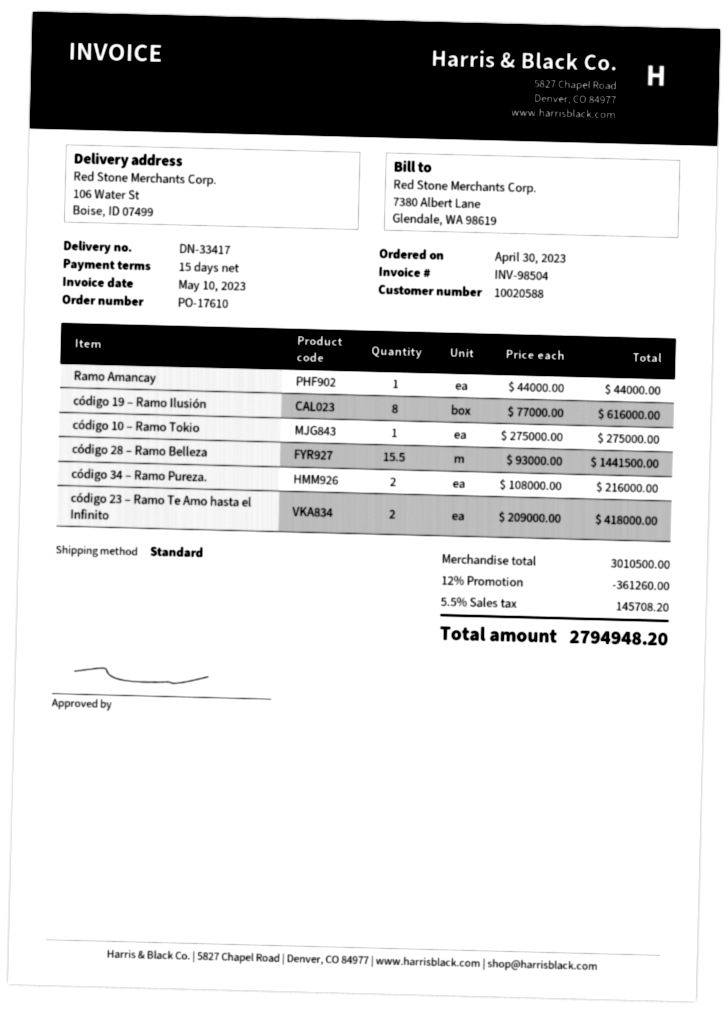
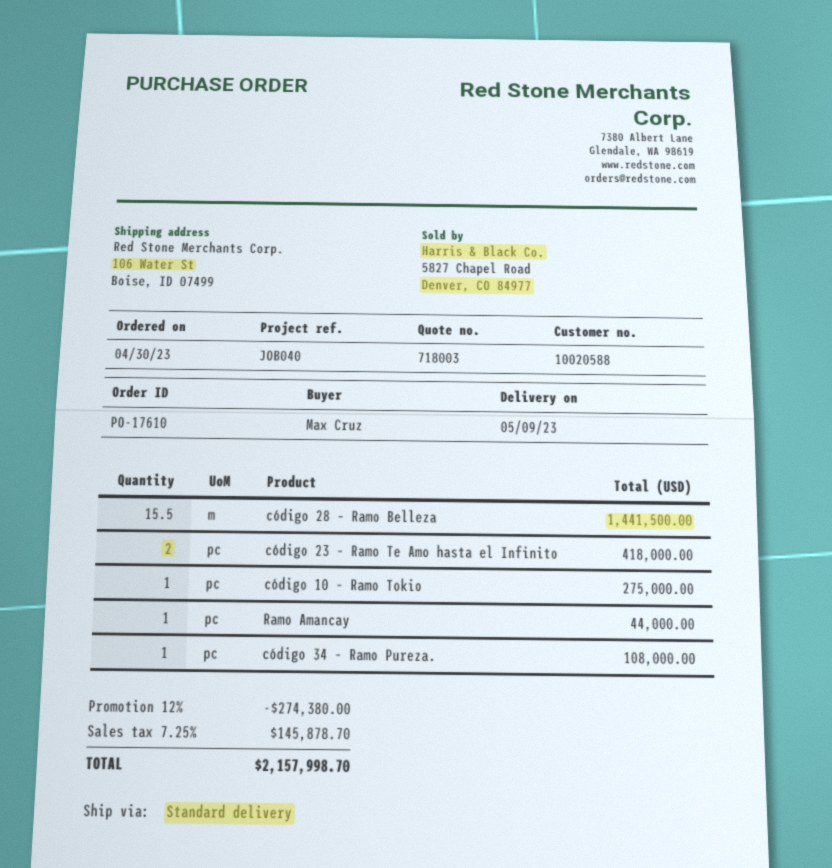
código 19 – Ramo Ilusión: 8 for 616000.00 -> none
código 34 – Ramo Pureza.: 2 for 216000.00 -> 1 for 108000.00
discount: 12% = 361260.00 -> 12% = 274380.00
tax: 5.5% = 145708.20 -> 7.25% = 145878.70
total: 2794948.20 -> 2157998.70

